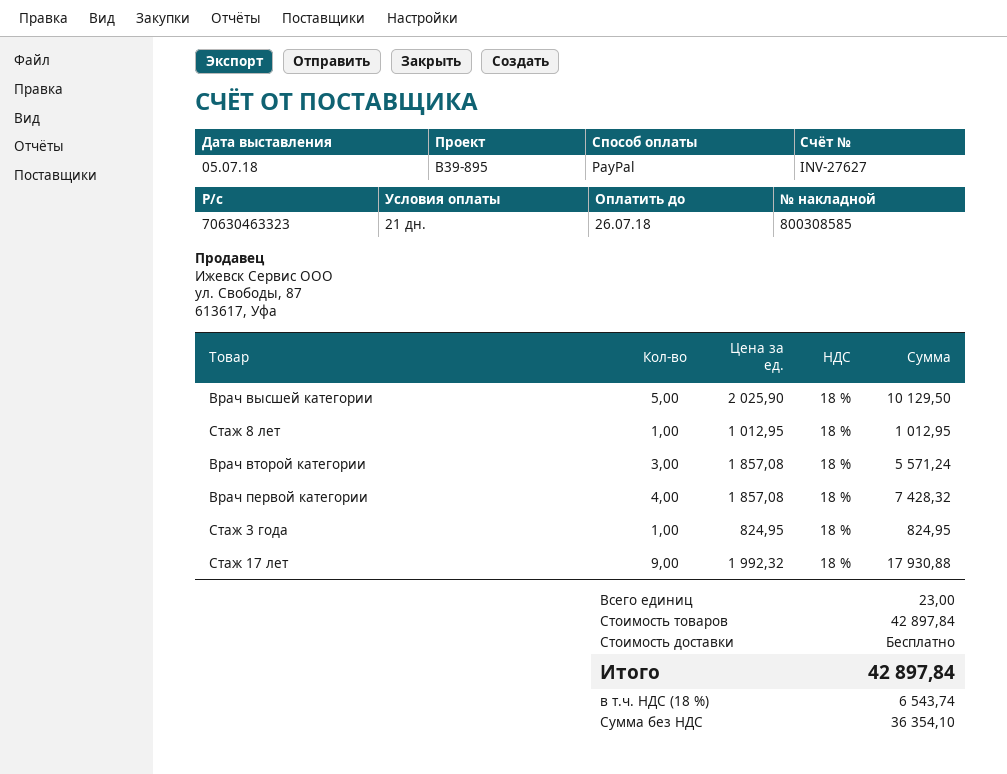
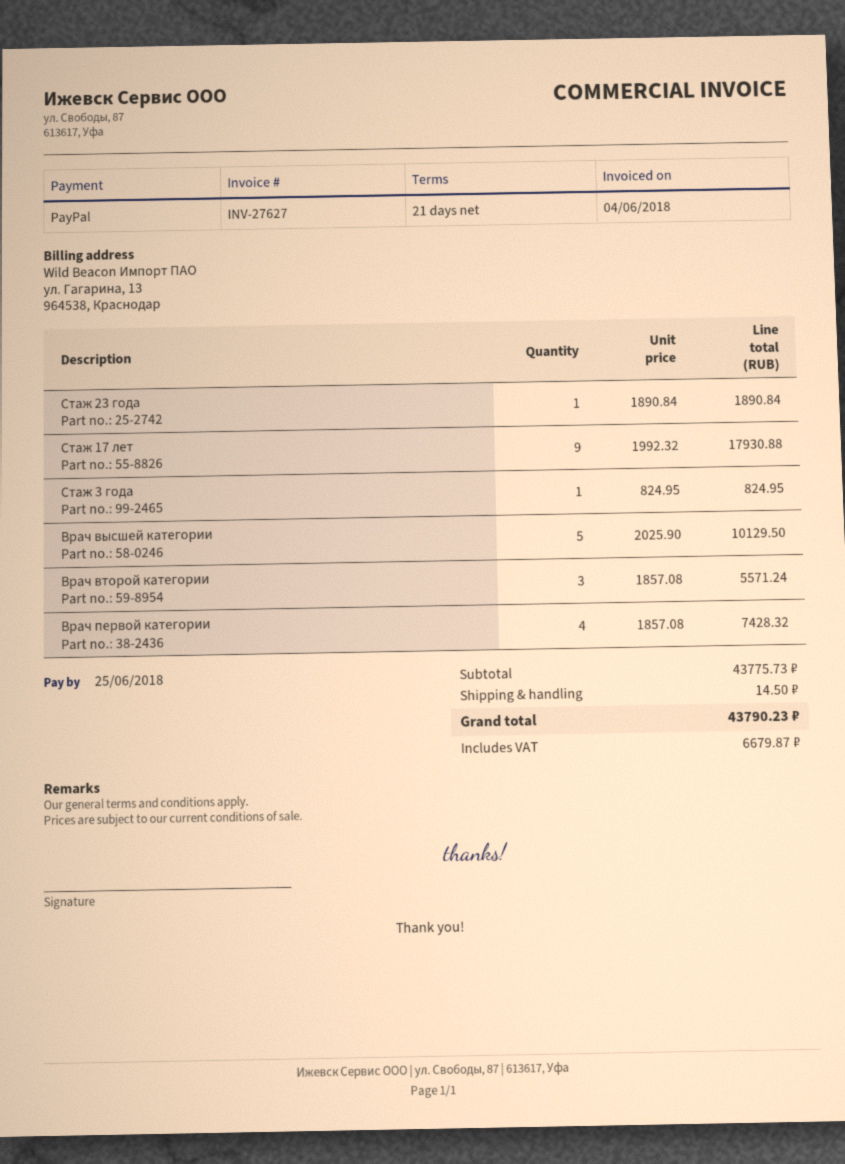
invoice date: 2018-07-05 -> 2018-06-04
due date: 2018-07-26 -> 2018-06-25
Стаж 8 лет: 1 x 1012.95 = 1012.95 -> none
Стаж 23 года: none -> 1 x 1890.84 = 1890.84
subtotal: 42897.84 -> 43775.73
shipping: 0.00 -> 14.50
tax: 6543.74 -> 6679.87
total: 42897.84 -> 43790.23

